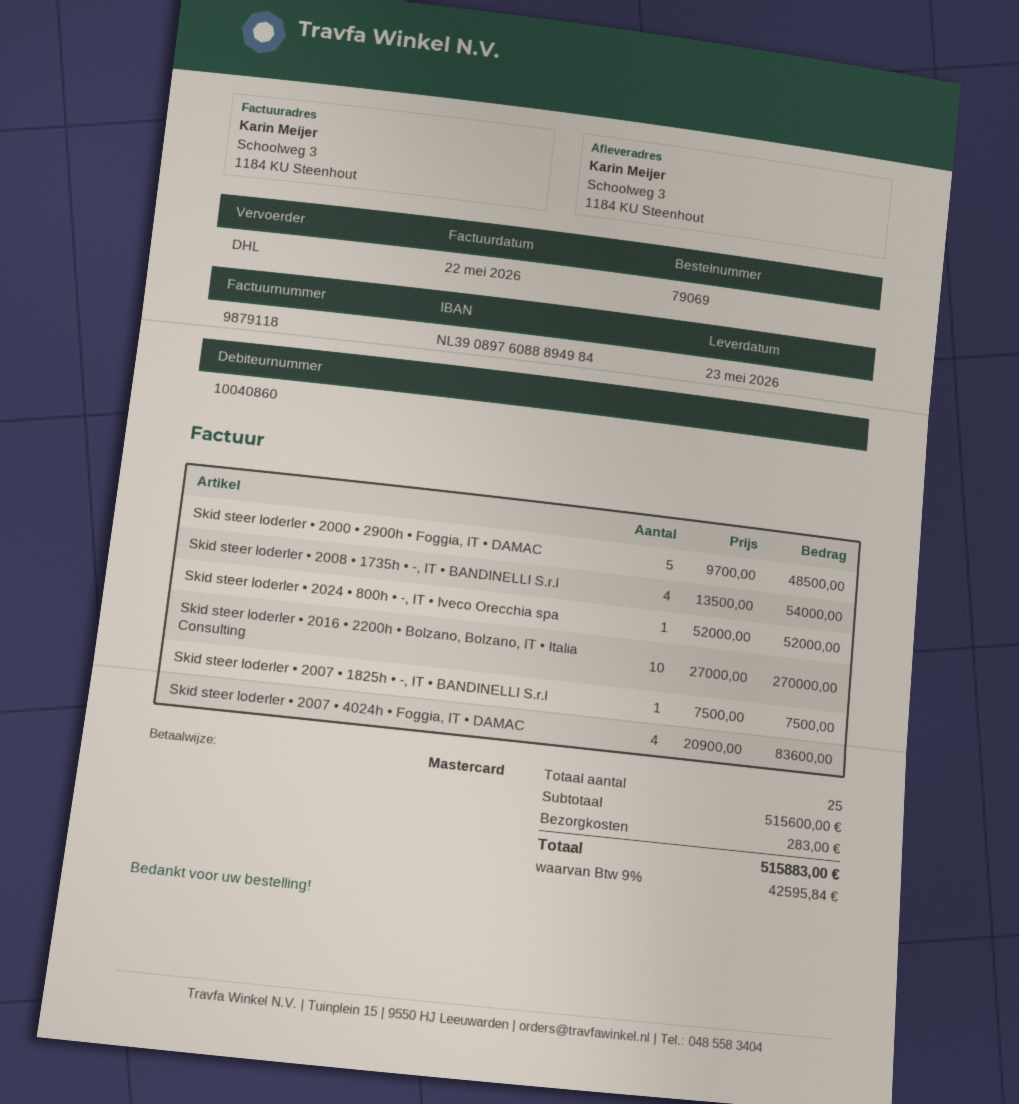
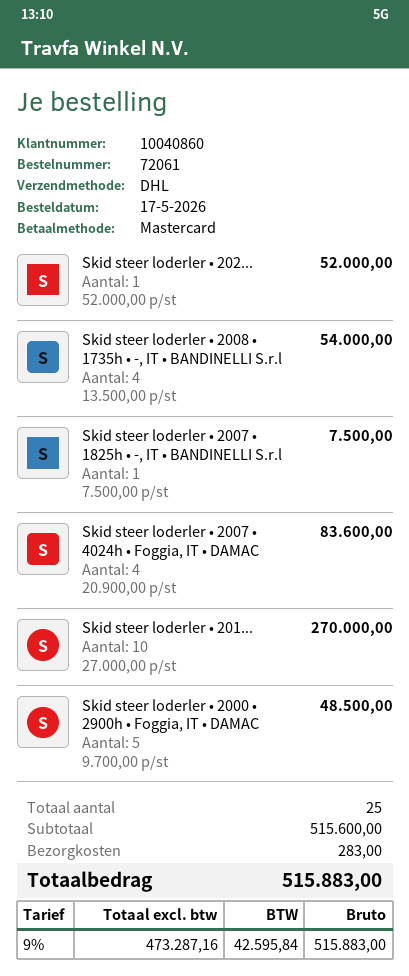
order number: 79069 -> 72061

